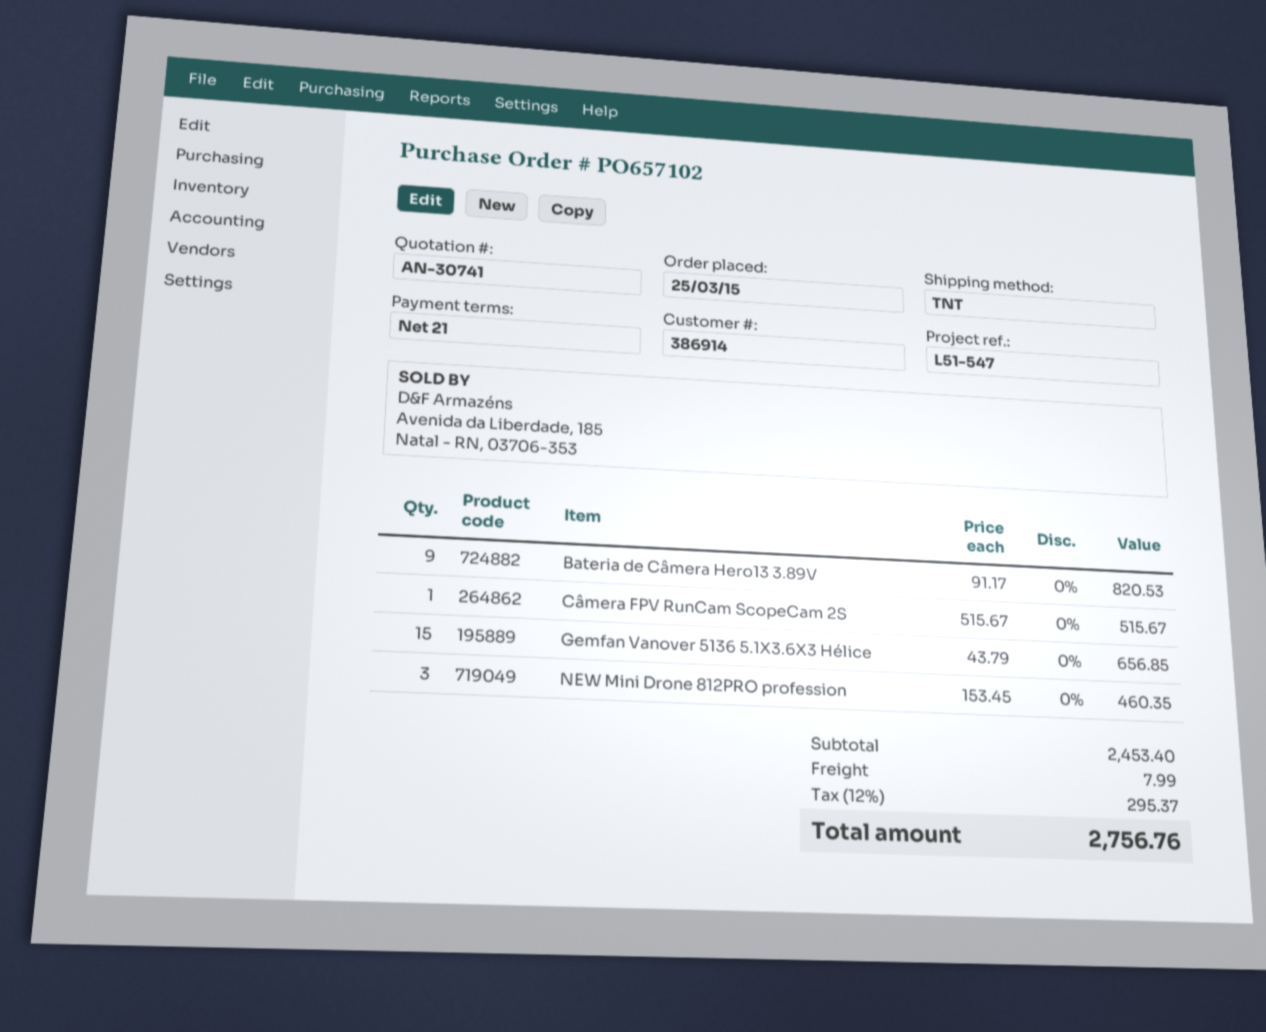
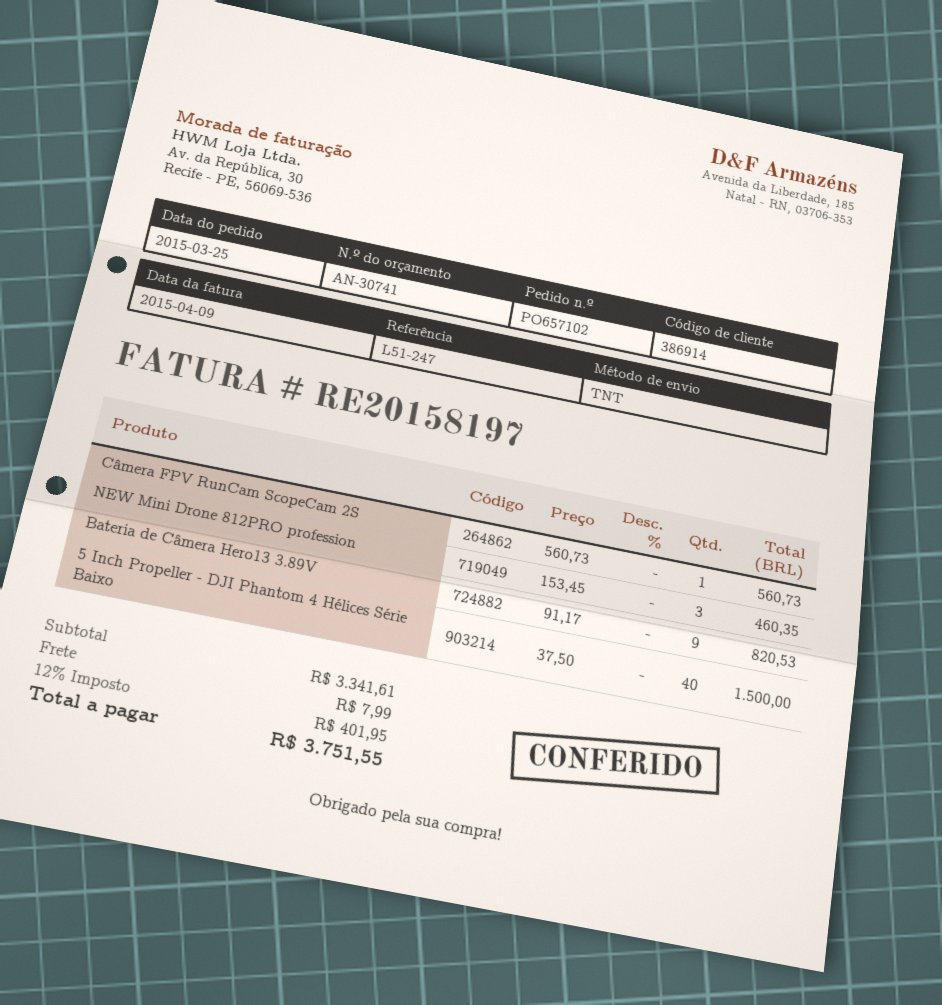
reference: L51-547 -> L51-247
Câmera FPV RunCam ScopeCam 2S: 1 x 515.67 = 515.67 -> 1 x 560.73 = 560.73
Gemfan Vanover 5136 5.1X3.6X3 Hélice: 15 x 43.79 = 656.85 -> none
5 Inch Propeller - DJI Phantom 4 Hélices Série Baixo: none -> 40 x 37.50 = 1500.00
subtotal: 2453.40 -> 3341.61
tax: 12% = 295.37 -> 12% = 401.95
total: 2756.76 -> 3751.55

